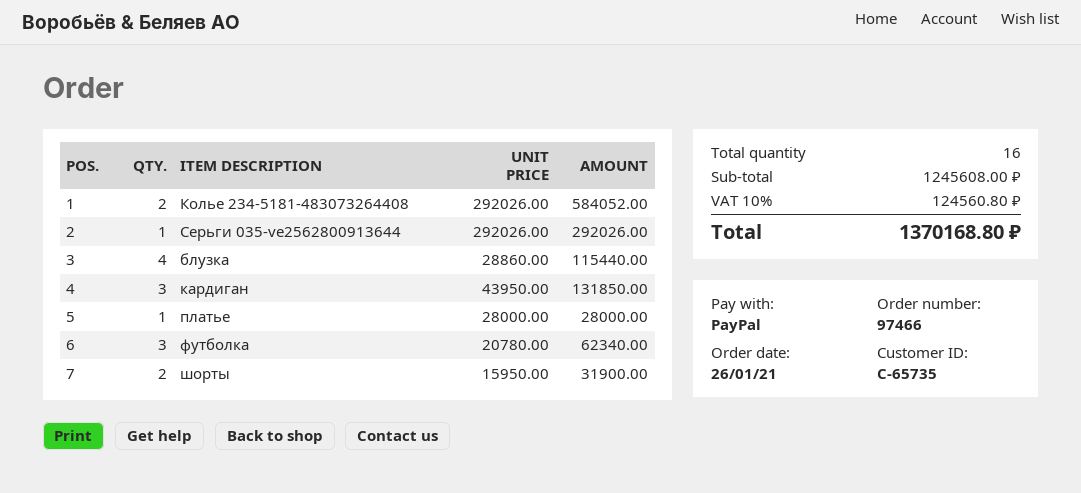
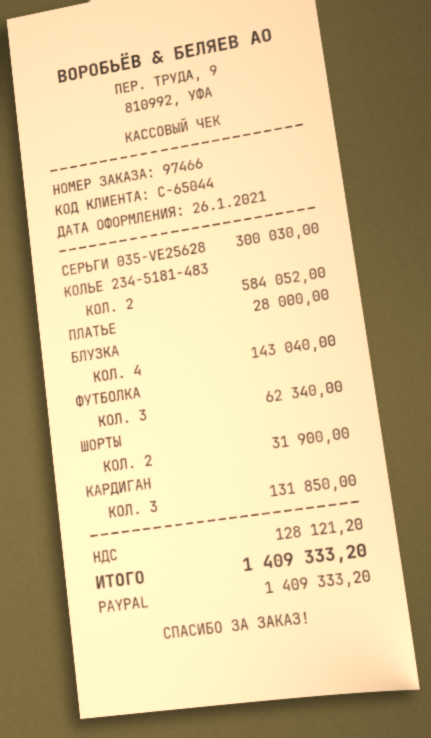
customer number: C-65735 -> C-65044
Серьги 035-ve2562800913644: 1 for 292026.00 -> 1 for 300030.00
блузка: 4 for 115440.00 -> 4 for 143040.00
tax: 124560.80 -> 128121.20
total: 1370168.80 -> 1409333.20

